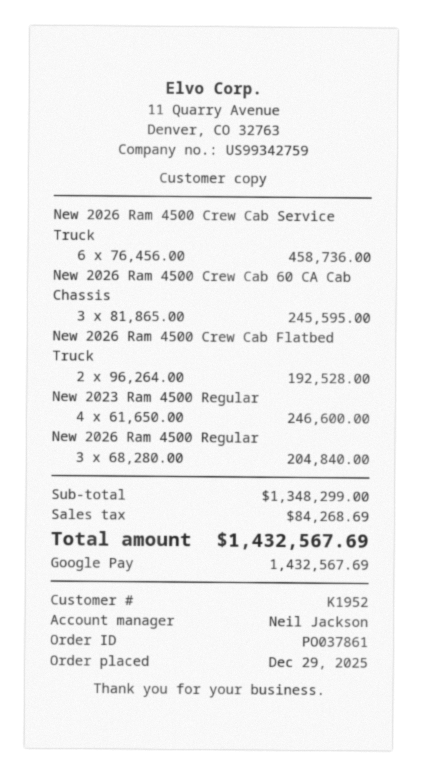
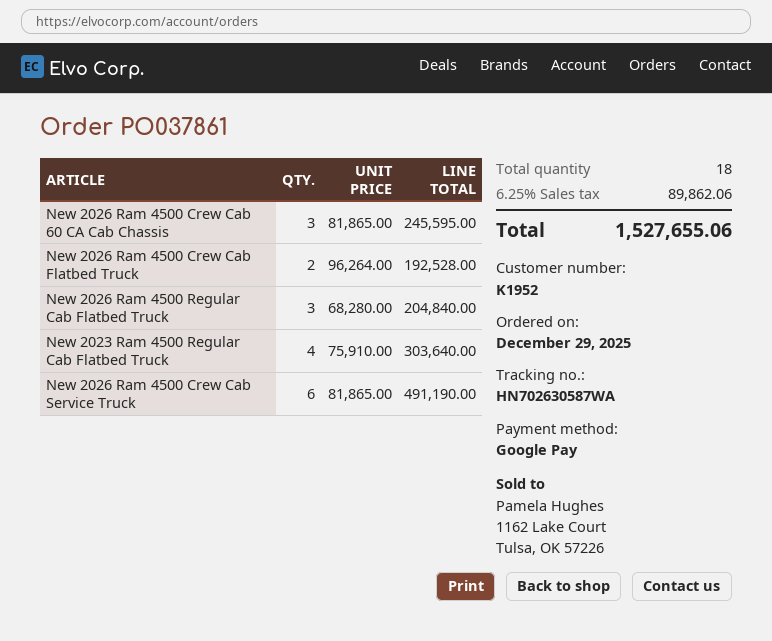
New 2026 Ram 4500 Crew Cab Service Truck: 6 x 76456.00 = 458736.00 -> 6 x 81865.00 = 491190.00
New 2023 Ram 4500 Regular: 4 x 61650.00 = 246600.00 -> 4 x 75910.00 = 303640.00
tax: 84268.69 -> 89862.06
total: 1432567.69 -> 1527655.06

